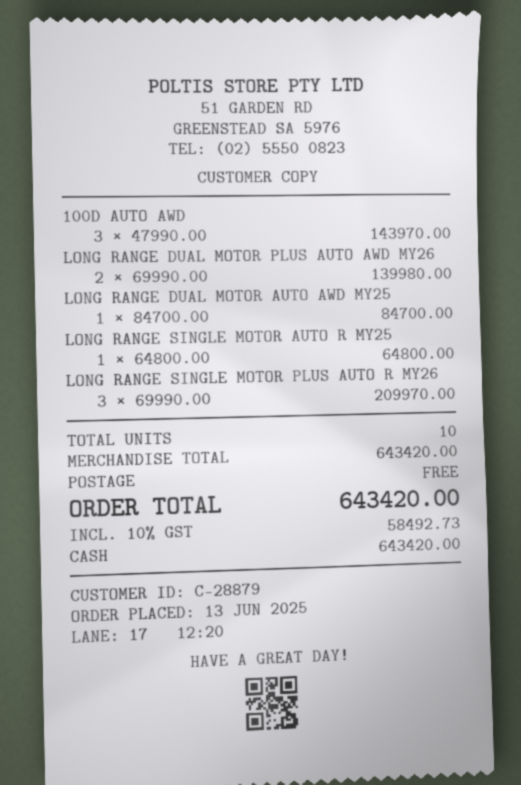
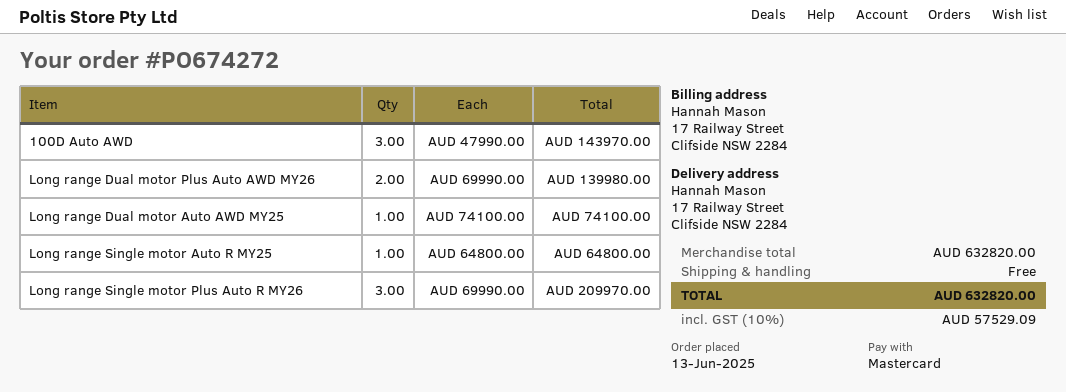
payment method: cash -> Mastercard
LONG RANGE DUAL MOTOR AUTO AWD MY25: 1 x 84700.00 = 84700.00 -> 1 x 74100.00 = 74100.00
subtotal: 643420.00 -> 632820.00
tax: 10% = 58492.73 -> 10% = 57529.09
total: 643420.00 -> 632820.00

